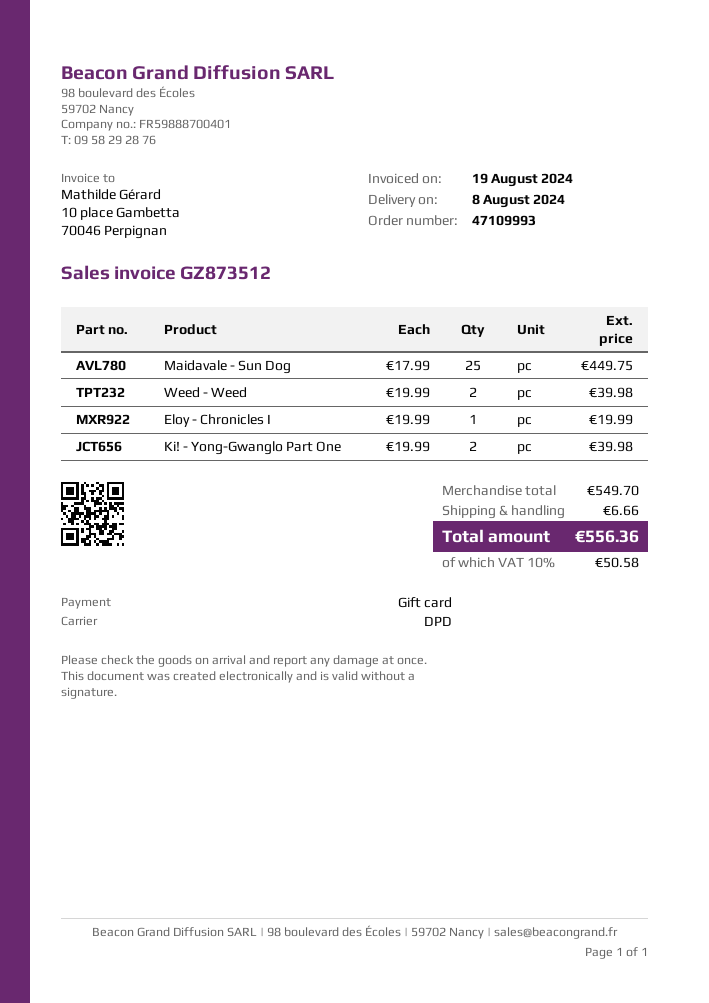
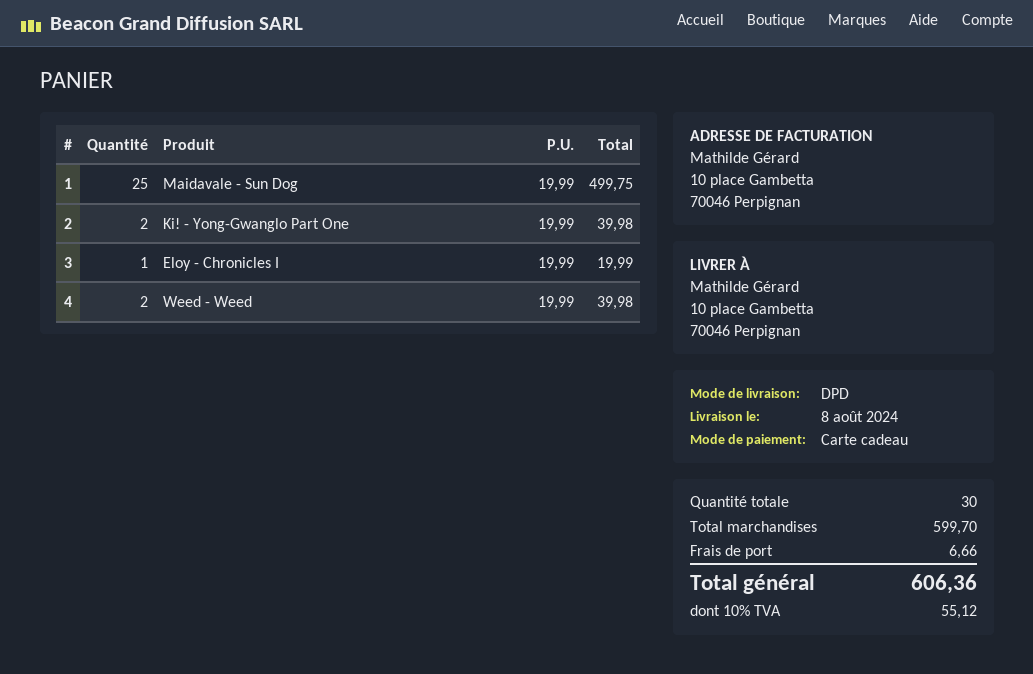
Maidavale - Sun Dog: 25 x 17.99 = 449.75 -> 25 x 19.99 = 499.75
subtotal: 549.70 -> 599.70
tax: 10% = 50.58 -> 10% = 55.12
total: 556.36 -> 606.36

